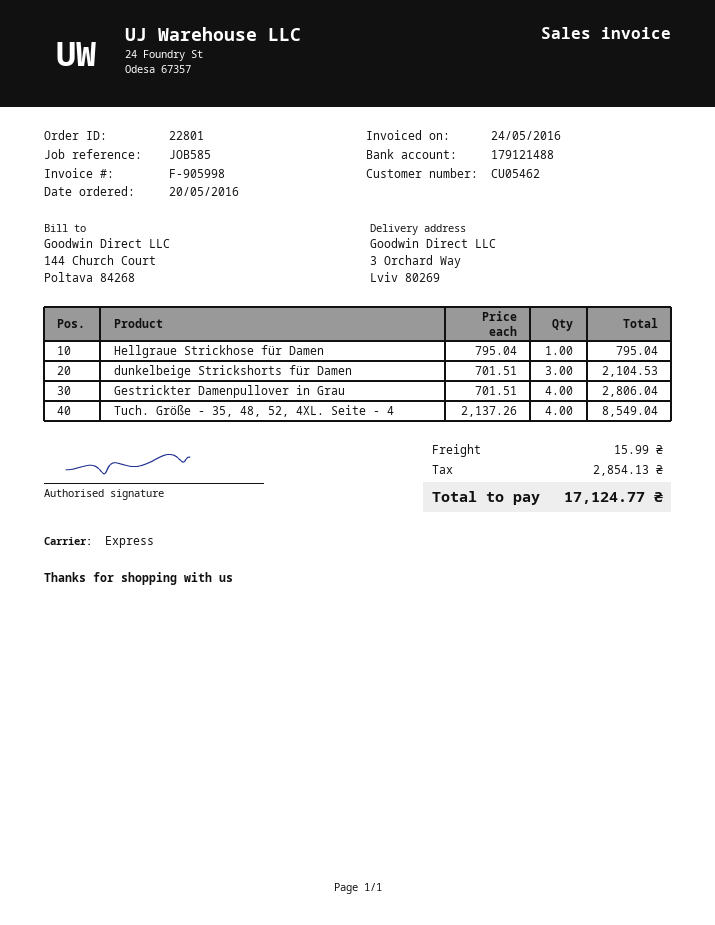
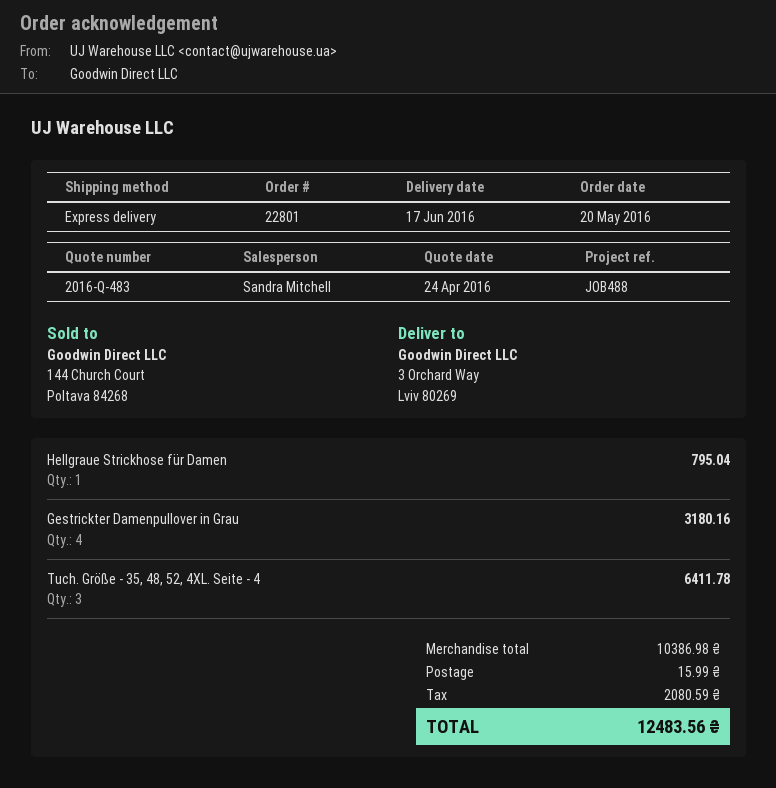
reference: JOB585 -> JOB488
dunkelbeige Strickshorts für Damen: 3 for 2104.53 -> none
Gestrickter Damenpullover in Grau: 4 for 2806.04 -> 4 for 3180.16
Tuch. Größe - 35, 48, 52, 4XL. Seite - 4: 4 for 8549.04 -> 3 for 6411.78
tax: 2854.13 -> 2080.59
total: 17124.77 -> 12483.56

